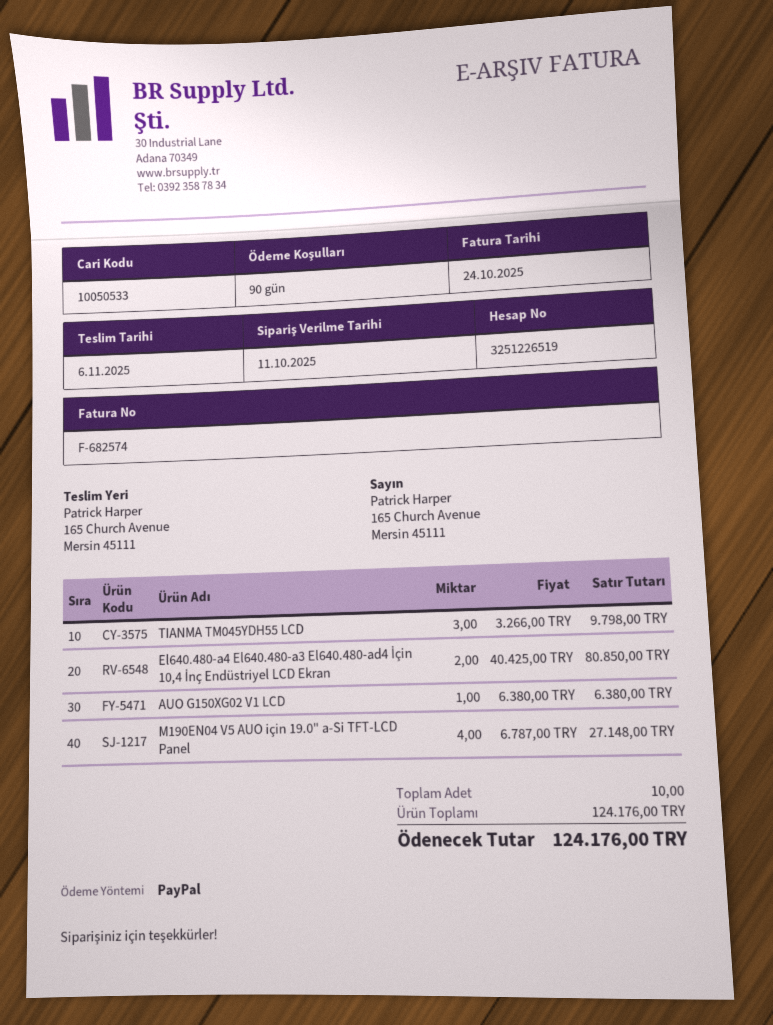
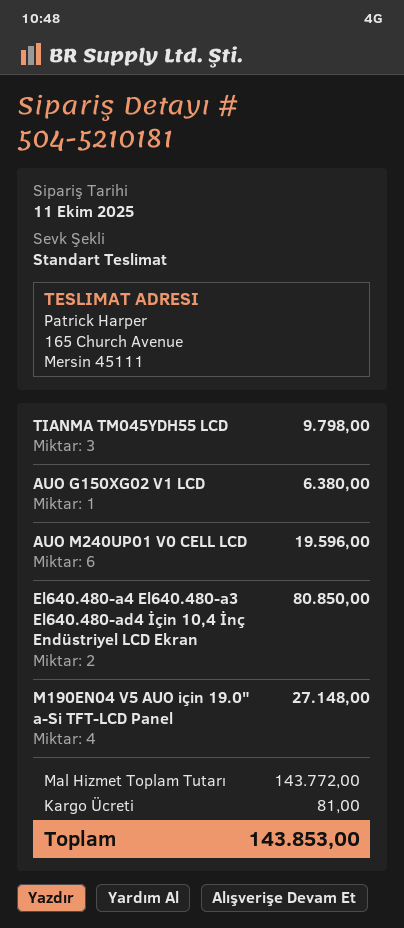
AUO M240UP01 V0 CELL LCD: none -> 6 for 19596.00
subtotal: 124176.00 -> 143772.00
shipping: none -> 81.00
total: 124176.00 -> 143853.00

